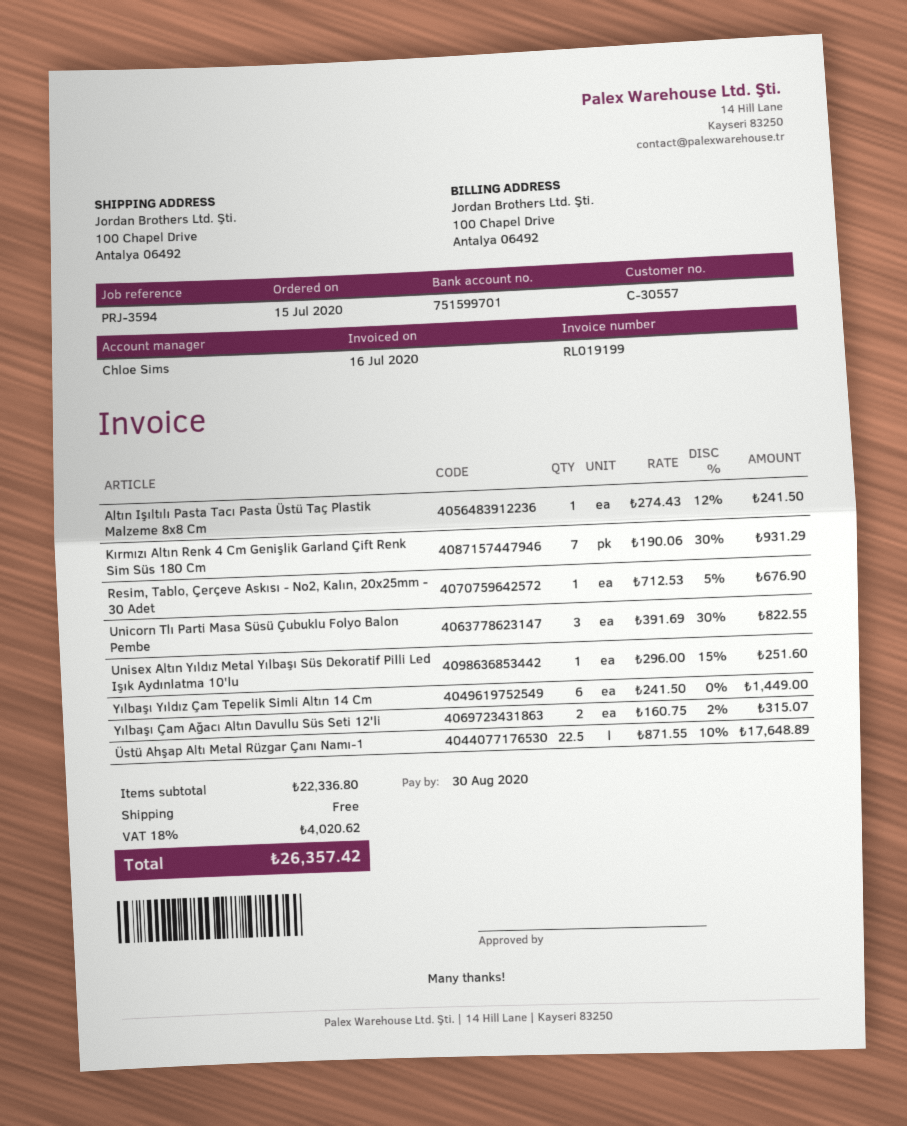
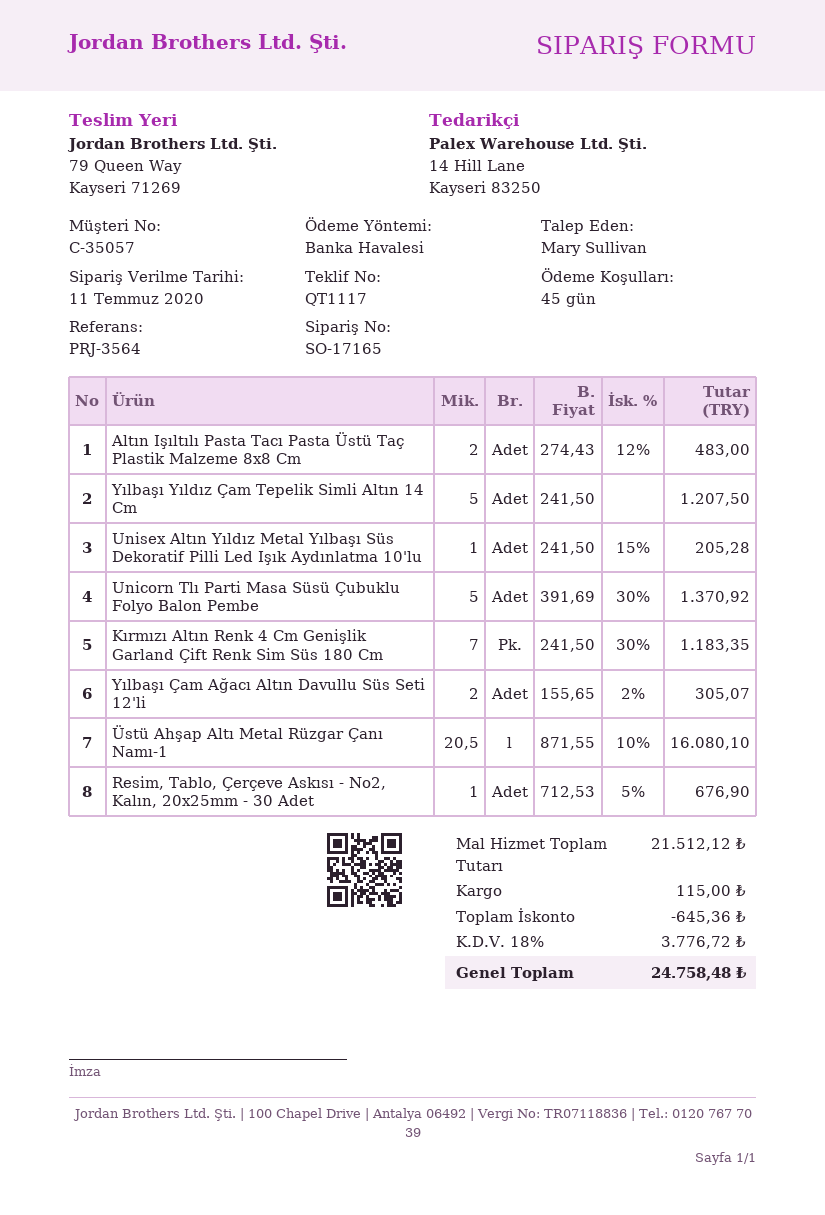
order date: 2020-07-15 -> 2020-07-11
customer number: C-30557 -> C-35057
reference: PRJ-3594 -> PRJ-3564
ship to: 100 Chapel Drive, Antalya 06492 -> 79 Queen Way, Kayseri 71269
Altın Işıltılı Pasta Tacı Pasta Üstü Taç Plastik Malzeme 8x8 Cm: 1 x 274.43 - 12% = 241.50 -> 2 x 274.43 - 12% = 483.00
Kırmızı Altın Renk 4 Cm Genişlik Garland Çift Renk Sim Süs 180 Cm: 7 x 190.06 - 30% = 931.29 -> 7 x 241.50 - 30% = 1183.35
Unicorn Tlı Parti Masa Süsü Çubuklu Folyo Balon Pembe: 3 x 391.69 - 30% = 822.55 -> 5 x 391.69 - 30% = 1370.92
Unisex Altın Yıldız Metal Yılbaşı Süs Dekoratif Pilli Led Işık Aydınlatma 10'lu: 1 x 296.00 - 15% = 251.60 -> 1 x 241.50 - 15% = 205.28
Yılbaşı Yıldız Çam Tepelik Simli Altın 14 Cm: 6 x 241.50 = 1449.00 -> 5 x 241.50 = 1207.50
Yılbaşı Çam Ağacı Altın Davullu Süs Seti 12'li: 2 x 160.75 - 2% = 315.07 -> 2 x 155.65 - 2% = 305.07
Üstü Ahşap Altı Metal Rüzgar Çanı Namı-1: 22.5 x 871.55 - 10% = 17648.89 -> 20.5 x 871.55 - 10% = 16080.10
subtotal: 22336.80 -> 21512.12
discount: none -> 645.36
shipping: 0.00 -> 115.00
tax: 18% = 4020.62 -> 18% = 3776.72
total: 26357.42 -> 24758.48

